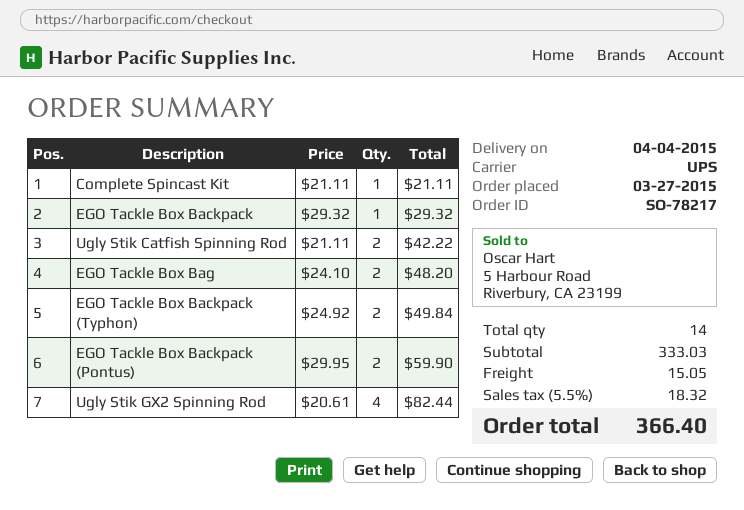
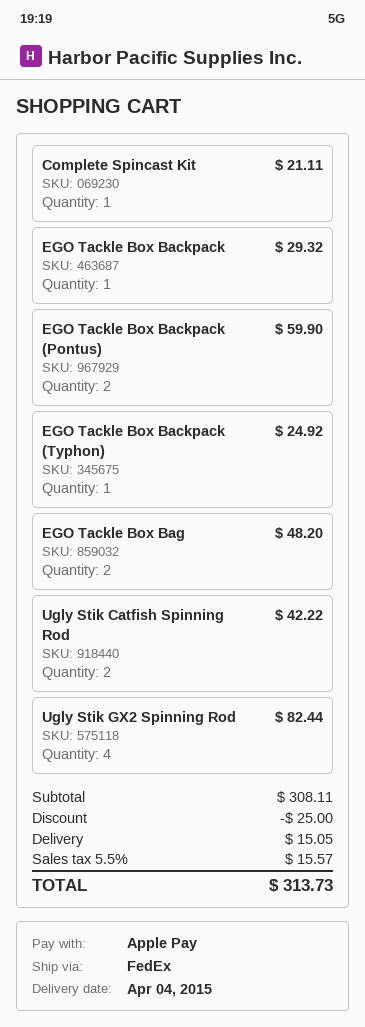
shipping method: UPS -> FedEx
EGO Tackle Box Backpack (Typhon): 2 for 49.84 -> 1 for 24.92
subtotal: 333.03 -> 308.11
discount: none -> 25.00
tax: 5.5% = 18.32 -> 5.5% = 15.57
total: 366.40 -> 313.73

